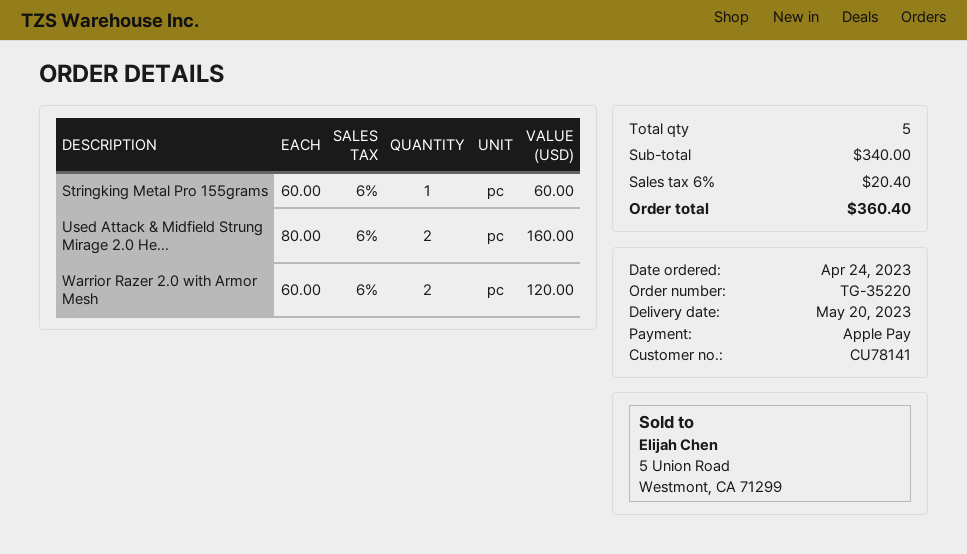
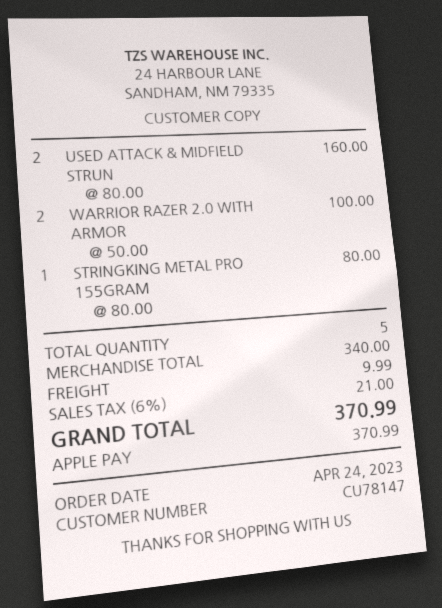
customer number: CU78141 -> CU78147
Stringking Metal Pro 155grams: 1 x 60.00 = 60.00 -> 1 x 80.00 = 80.00
Warrior Razer 2.0 with Armor Mesh: 2 x 60.00 = 120.00 -> 2 x 50.00 = 100.00
shipping: none -> 9.99
tax: 6% = 20.40 -> 6% = 21.00
total: 360.40 -> 370.99

